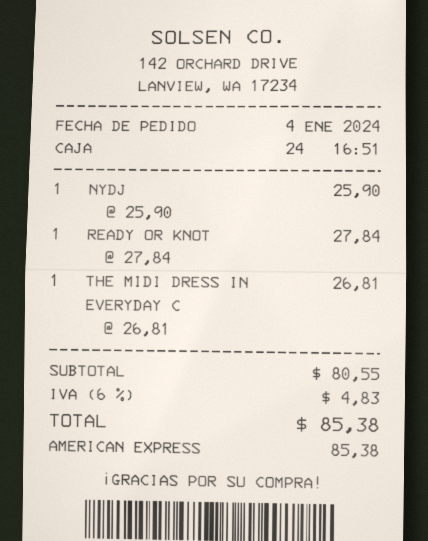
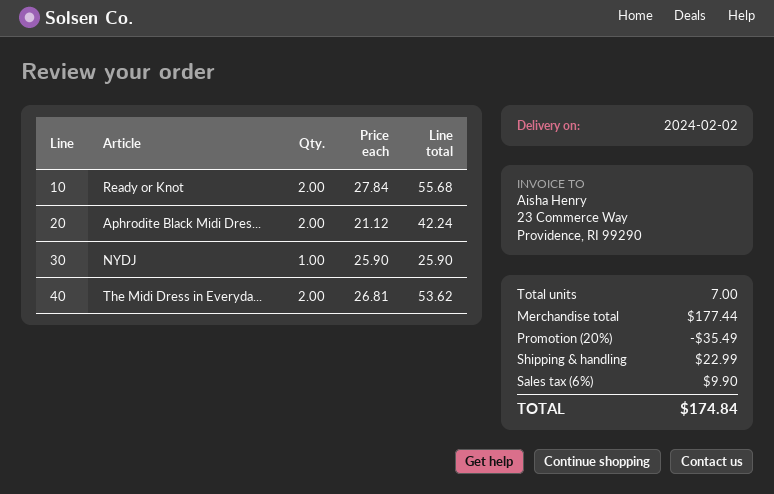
READY OR KNOT: 1 x 27.84 = 27.84 -> 2 x 27.84 = 55.68
THE MIDI DRESS IN EVERYDAY C: 1 x 26.81 = 26.81 -> 2 x 26.81 = 53.62
Aphrodite Black Midi Dres...: none -> 2 x 21.12 = 42.24
subtotal: 80.55 -> 177.44
discount: none -> 20% = 35.49
shipping: none -> 22.99
tax: 6% = 4.83 -> 6% = 9.90
total: 85.38 -> 174.84

